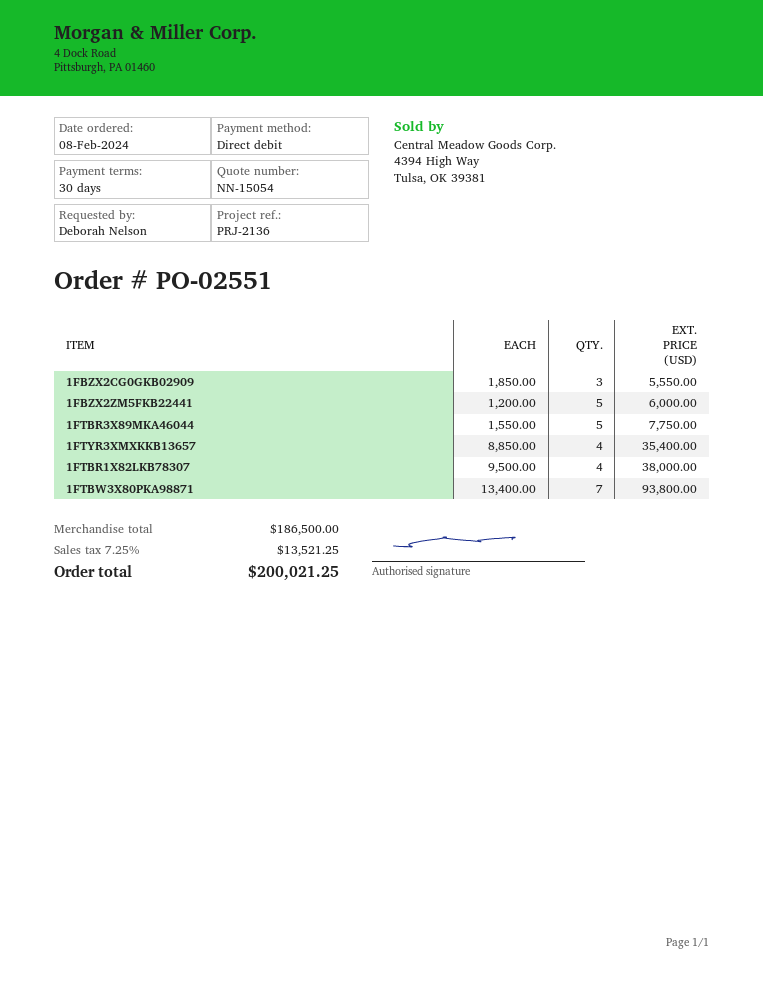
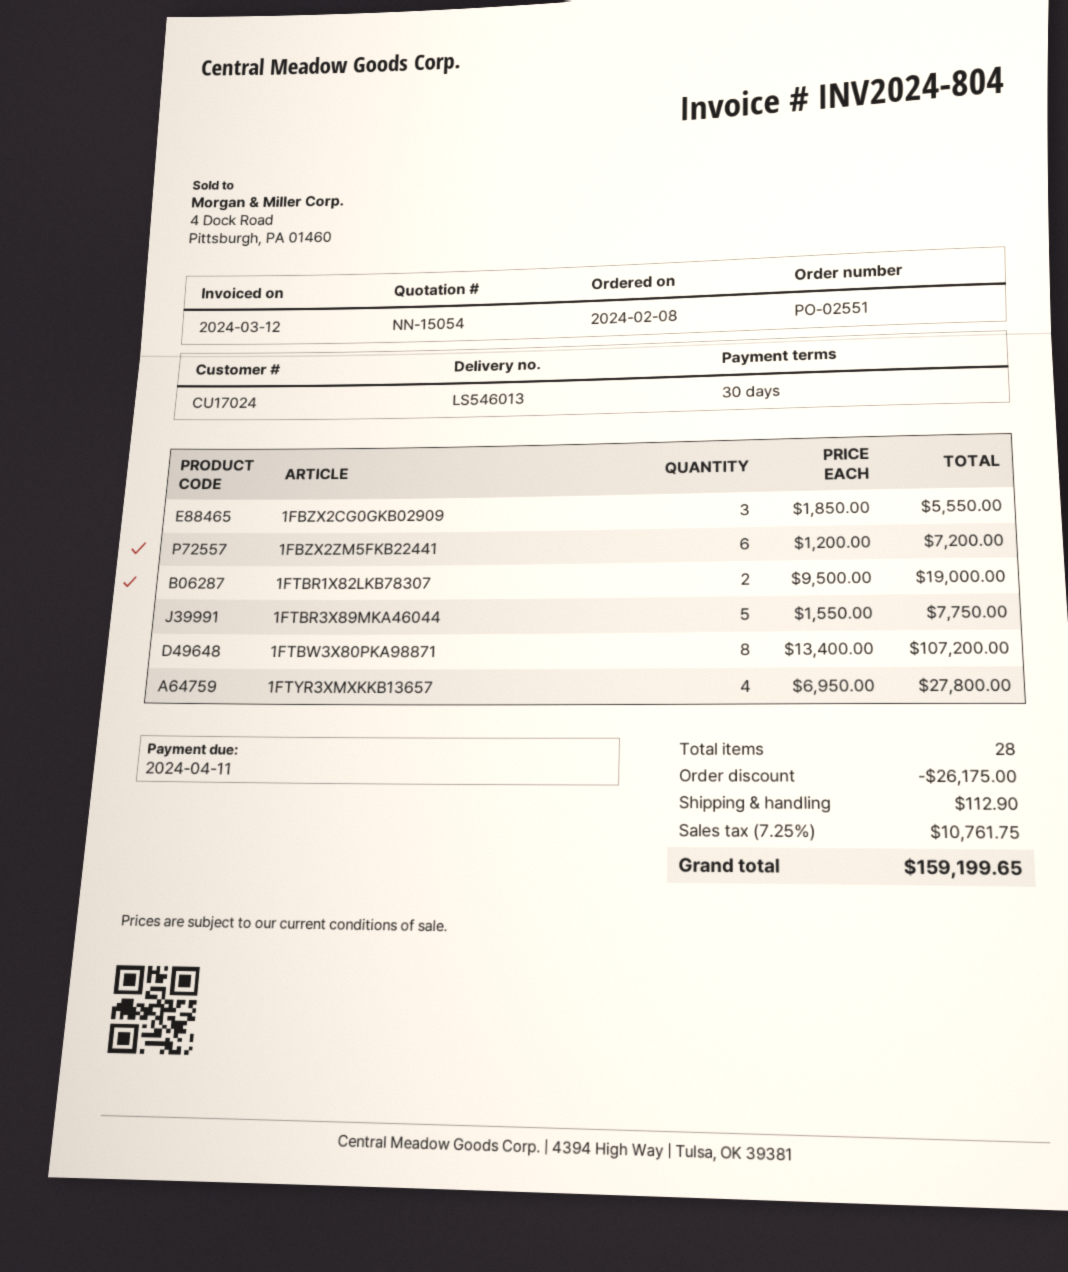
1FBZX2ZM5FKB22441: 5 x 1200.00 = 6000.00 -> 6 x 1200.00 = 7200.00
1FTYR3XMXKKB13657: 4 x 8850.00 = 35400.00 -> 4 x 6950.00 = 27800.00
1FTBR1X82LKB78307: 4 x 9500.00 = 38000.00 -> 2 x 9500.00 = 19000.00
1FTBW3X80PKA98871: 7 x 13400.00 = 93800.00 -> 8 x 13400.00 = 107200.00
discount: none -> 26175.00
shipping: none -> 112.90
tax: 7.25% = 13521.25 -> 7.25% = 10761.75
total: 200021.25 -> 159199.65

